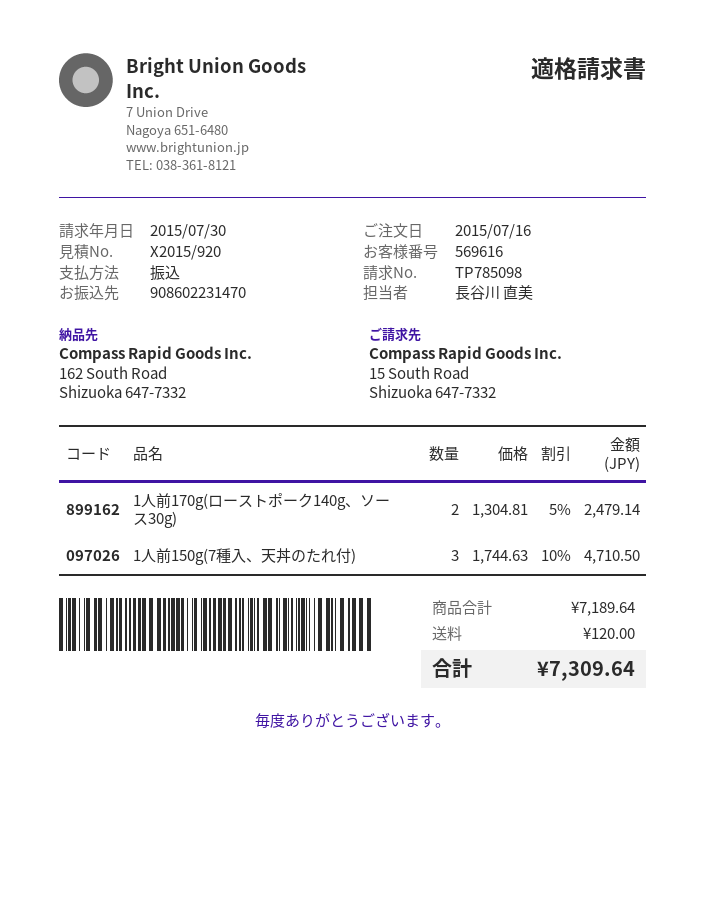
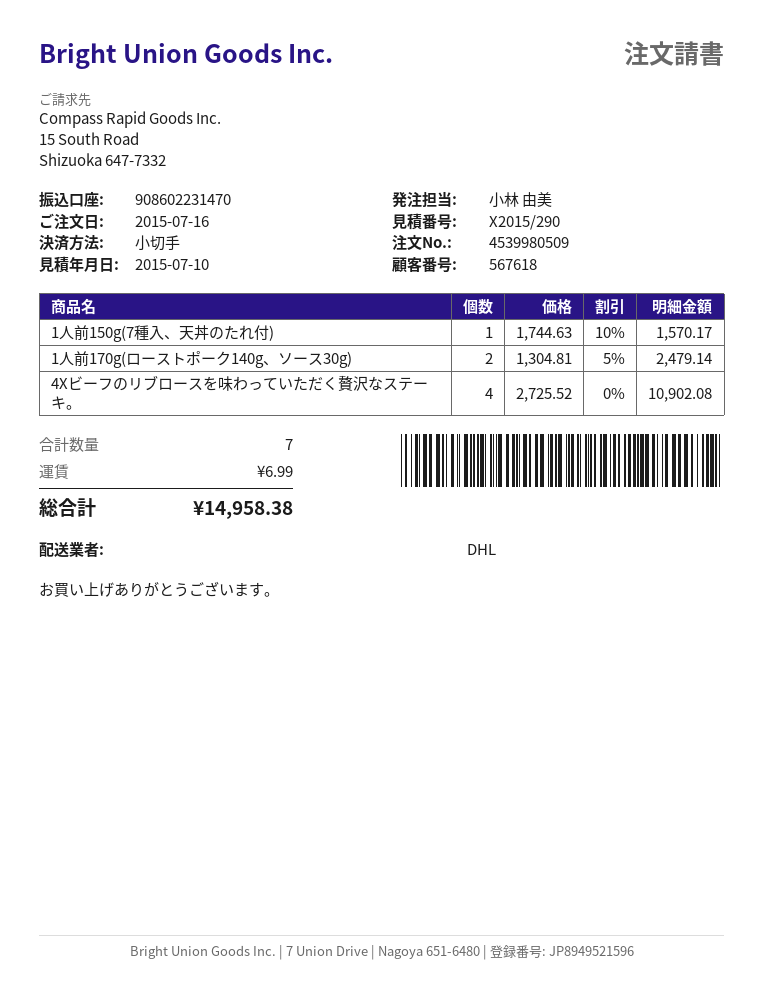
quote number: X2015/920 -> X2015/290
customer number: 569616 -> 567618
payment method: bank transfer -> cheque
1人前150g(7種入、天丼のたれ付): 3 x 1744.63 - 10% = 4710.50 -> 1 x 1744.63 - 10% = 1570.17
4Xビーフのリブロースを味わっていただく贅沢なステーキ。: none -> 4 x 2725.52 = 10902.08
shipping: 120.00 -> 6.99
total: 7309.64 -> 14958.38

